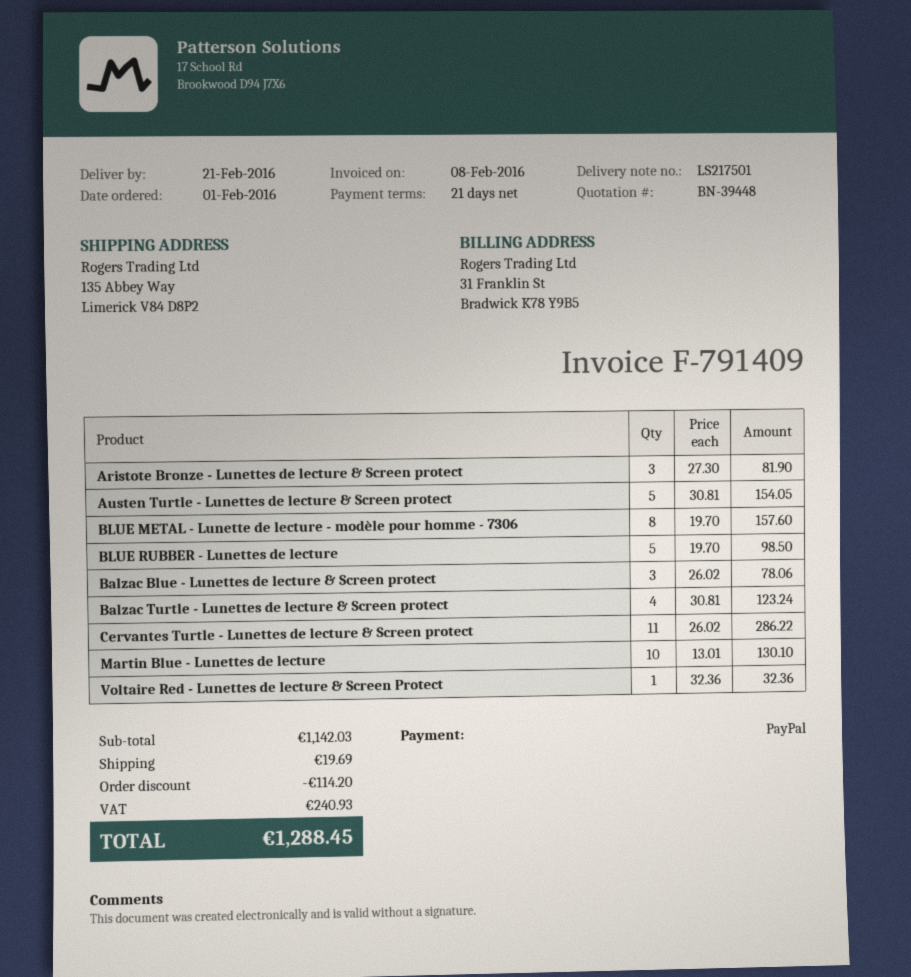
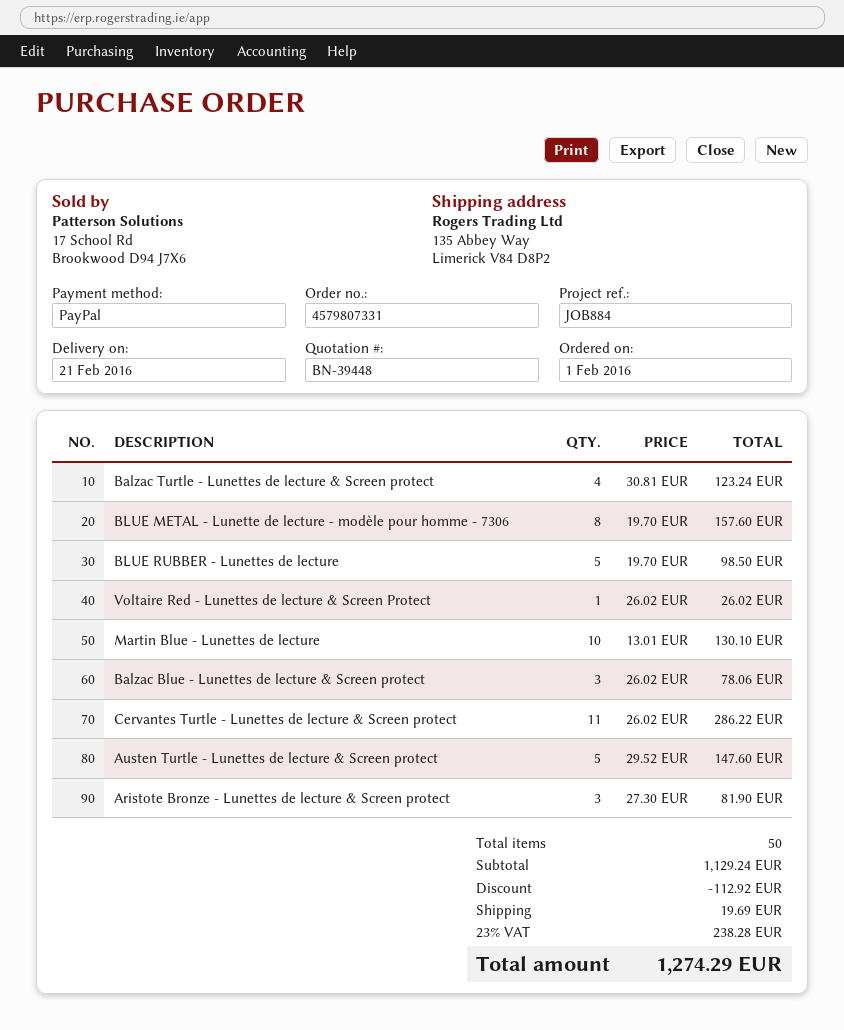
Austen Turtle - Lunettes de lecture & Screen protect: 5 x 30.81 = 154.05 -> 5 x 29.52 = 147.60
Voltaire Red - Lunettes de lecture & Screen Protect: 1 x 32.36 = 32.36 -> 1 x 26.02 = 26.02
subtotal: 1142.03 -> 1129.24
discount: 114.20 -> 112.92
tax: 240.93 -> 238.28
total: 1288.45 -> 1274.29

